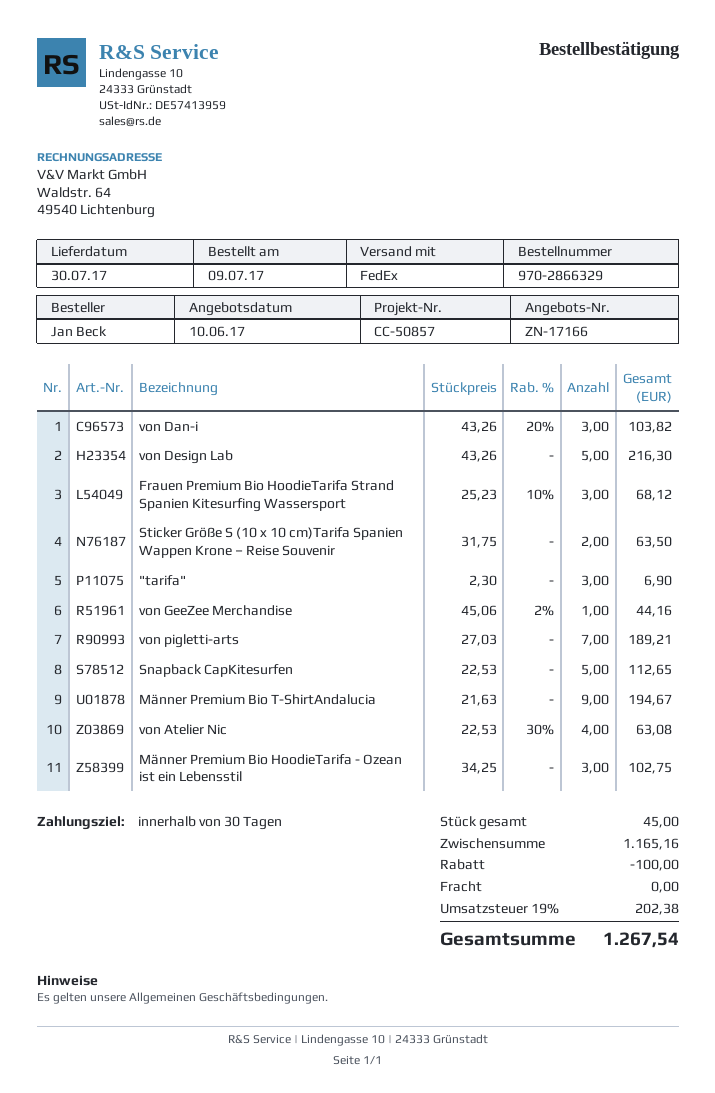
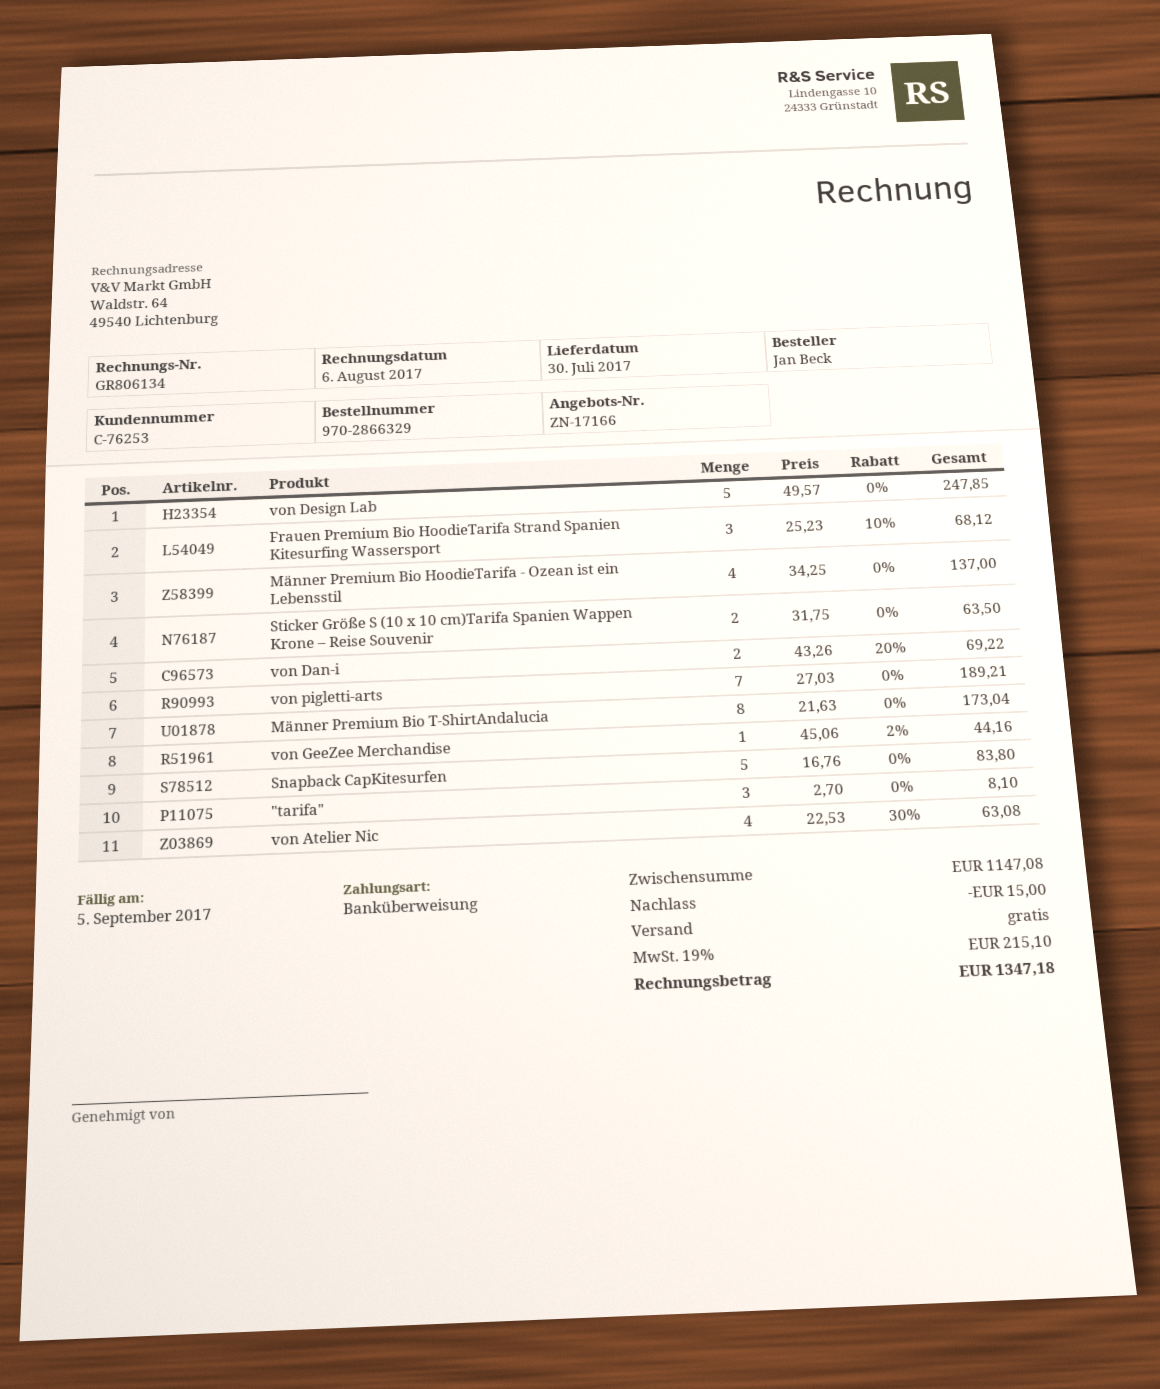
von Dan-i: 3 x 43.26 - 20% = 103.82 -> 2 x 43.26 - 20% = 69.22
von Design Lab: 5 x 43.26 = 216.30 -> 5 x 49.57 = 247.85
"tarifa": 3 x 2.30 = 6.90 -> 3 x 2.70 = 8.10
Snapback CapKitesurfen: 5 x 22.53 = 112.65 -> 5 x 16.76 = 83.80
Männer Premium Bio T-ShirtAndalucia: 9 x 21.63 = 194.67 -> 8 x 21.63 = 173.04
Männer Premium Bio HoodieTarifa - Ozean ist ein Lebensstil: 3 x 34.25 = 102.75 -> 4 x 34.25 = 137.00
subtotal: 1165.16 -> 1147.08
discount: 100.00 -> 15.00
tax: 19% = 202.38 -> 19% = 215.10
total: 1267.54 -> 1347.18

